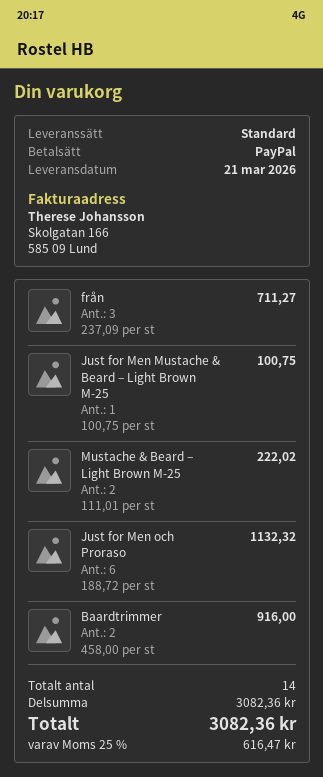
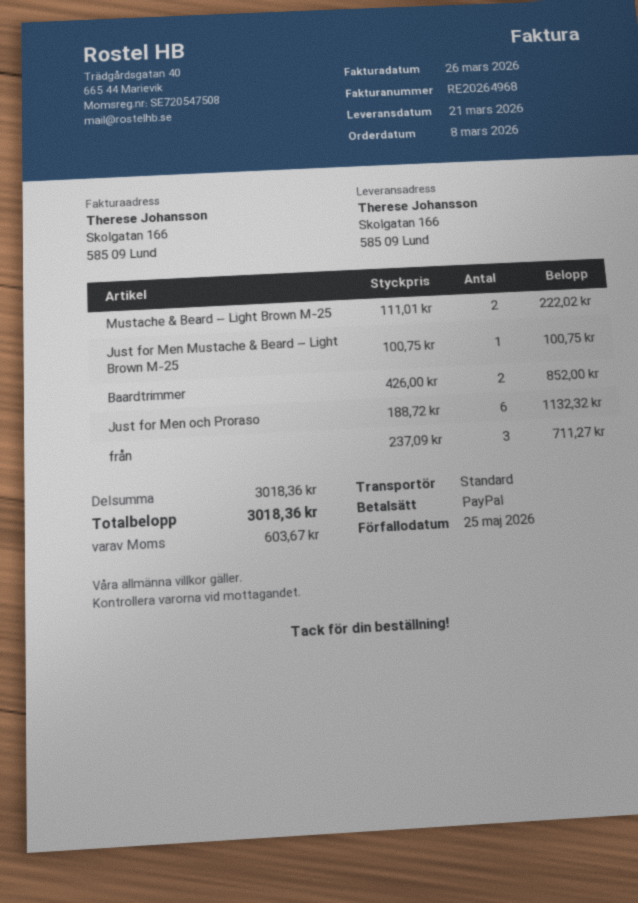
Baardtrimmer: 2 x 458.00 = 916.00 -> 2 x 426.00 = 852.00
subtotal: 3082.36 -> 3018.36
tax: 616.47 -> 603.67
total: 3082.36 -> 3018.36

